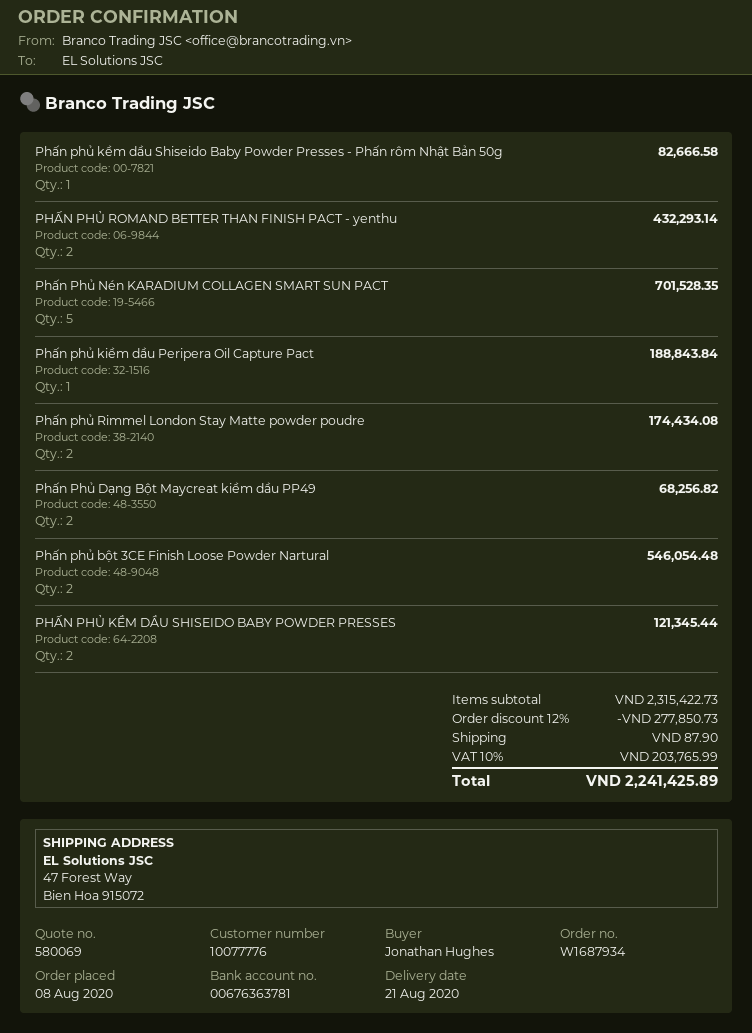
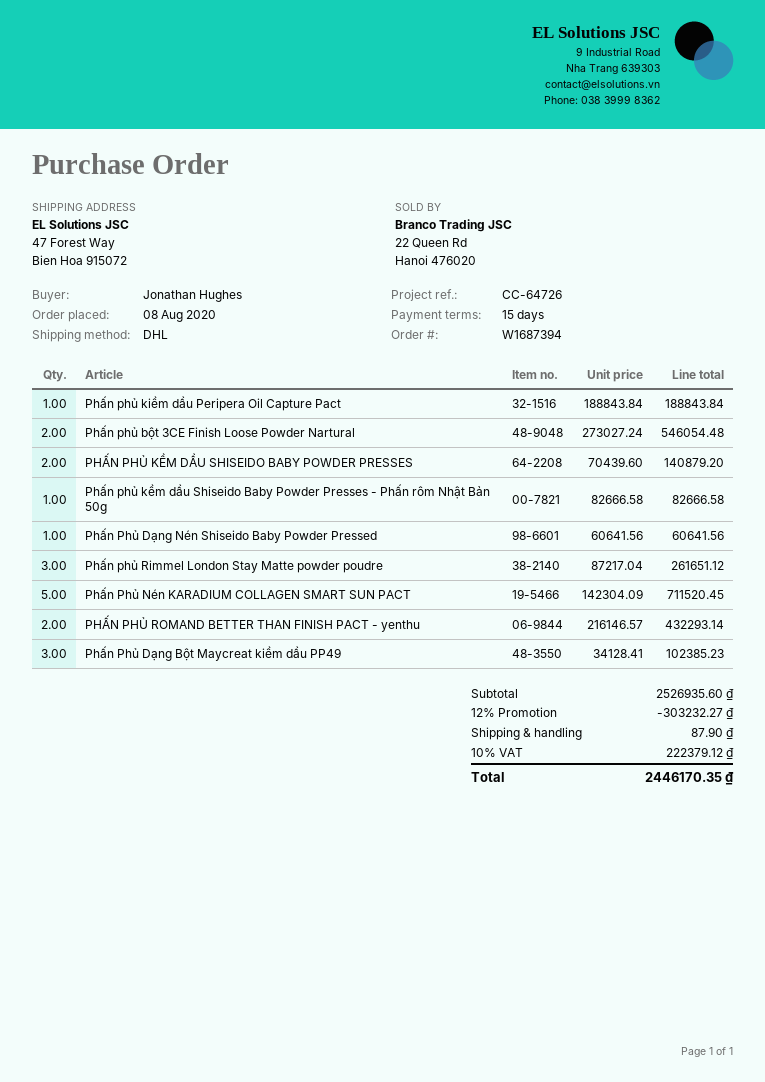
order number: W1687934 -> W1687394
Phấn Phủ Nén KARADIUM COLLAGEN SMART SUN PACT: 5 for 701528.35 -> 5 for 711520.45
Phấn phủ Rimmel London Stay Matte powder poudre: 2 for 174434.08 -> 3 for 261651.12
Phấn Phủ Dạng Bột Maycreat kiềm dầu PP49: 2 for 68256.82 -> 3 for 102385.23
PHẤN PHỦ KỀM DẦU SHISEIDO BABY POWDER PRESSES: 2 for 121345.44 -> 2 for 140879.20
Phấn Phủ Dạng Nén Shiseido Baby Powder Pressed: none -> 1 for 60641.56
subtotal: 2315422.73 -> 2526935.60
discount: 12% = 277850.73 -> 12% = 303232.27
tax: 10% = 203765.99 -> 10% = 222379.12
total: 2241425.89 -> 2446170.35

